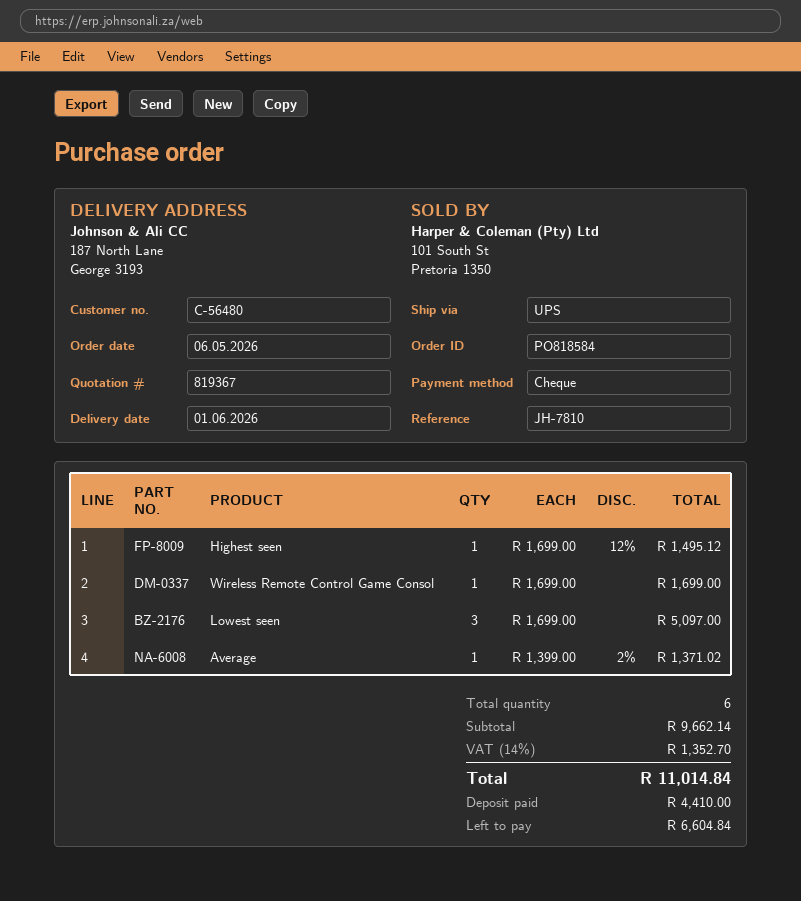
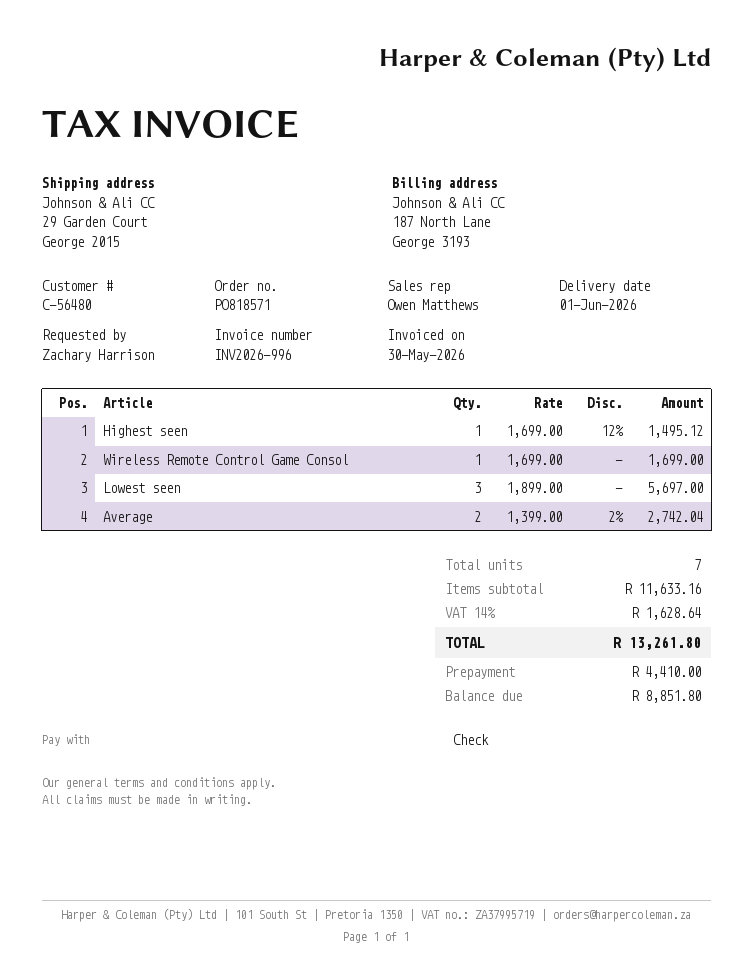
order number: PO818584 -> PO818571
ship to: 187 North Lane, George 3193 -> 29 Garden Court, George 2015
Lowest seen: 3 x 1699.00 = 5097.00 -> 3 x 1899.00 = 5697.00
Average: 1 x 1399.00 - 2% = 1371.02 -> 2 x 1399.00 - 2% = 2742.04
total quantity: 6 -> 7
subtotal: 9662.14 -> 11633.16
tax: 14% = 1352.70 -> 14% = 1628.64
total: 11014.84 -> 13261.80
balance: 6604.84 -> 8851.80

